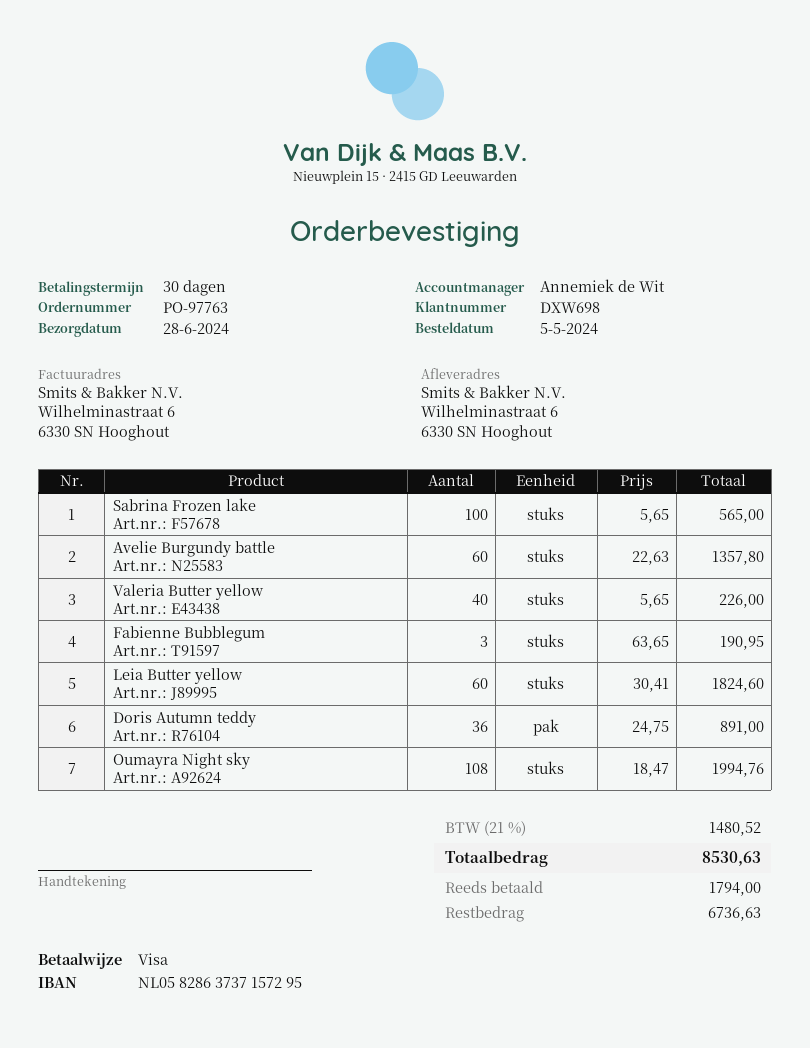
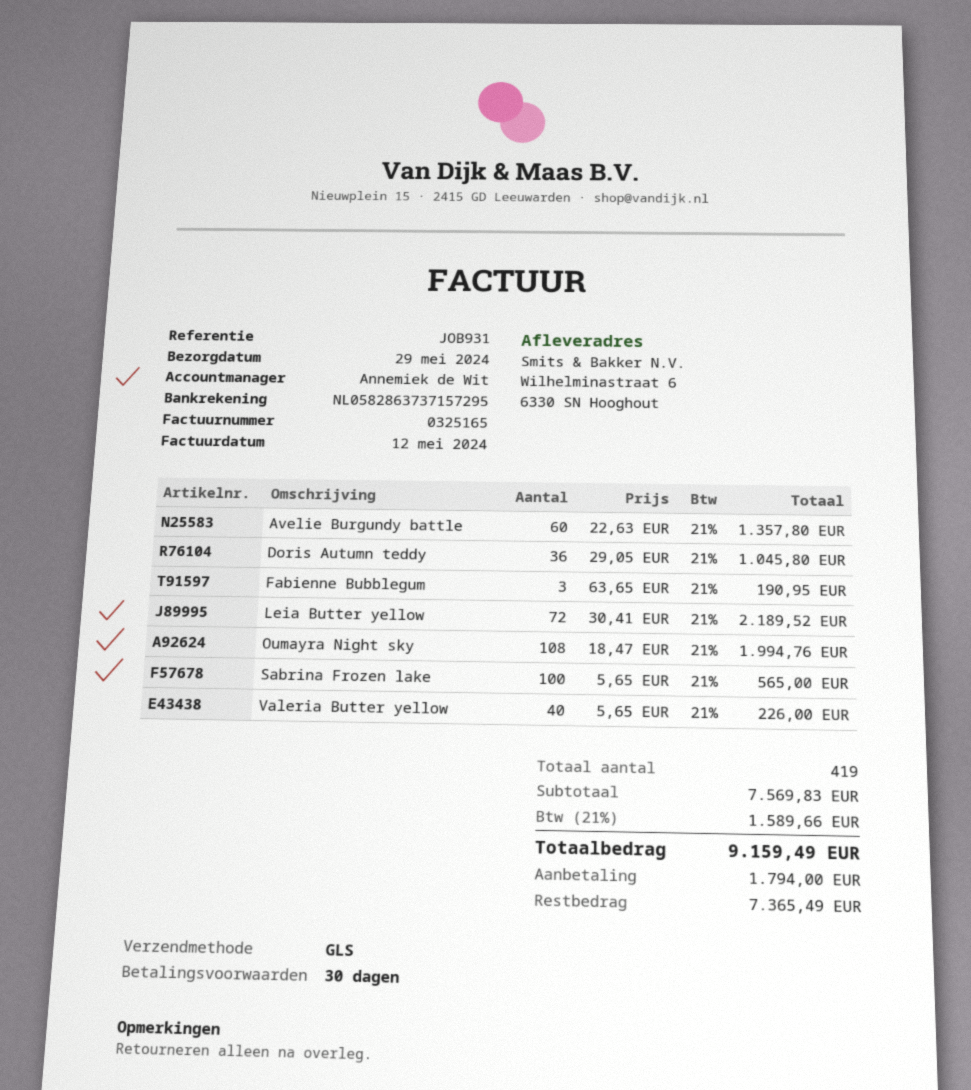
delivery date: 2024-06-28 -> 2024-05-29
Leia Butter yellow: 60 x 30.41 = 1824.60 -> 72 x 30.41 = 2189.52
Doris Autumn teddy: 36 x 24.75 = 891.00 -> 36 x 29.05 = 1045.80
tax: 21% = 1480.52 -> 21% = 1589.66
total: 8530.63 -> 9159.49
balance: 6736.63 -> 7365.49

